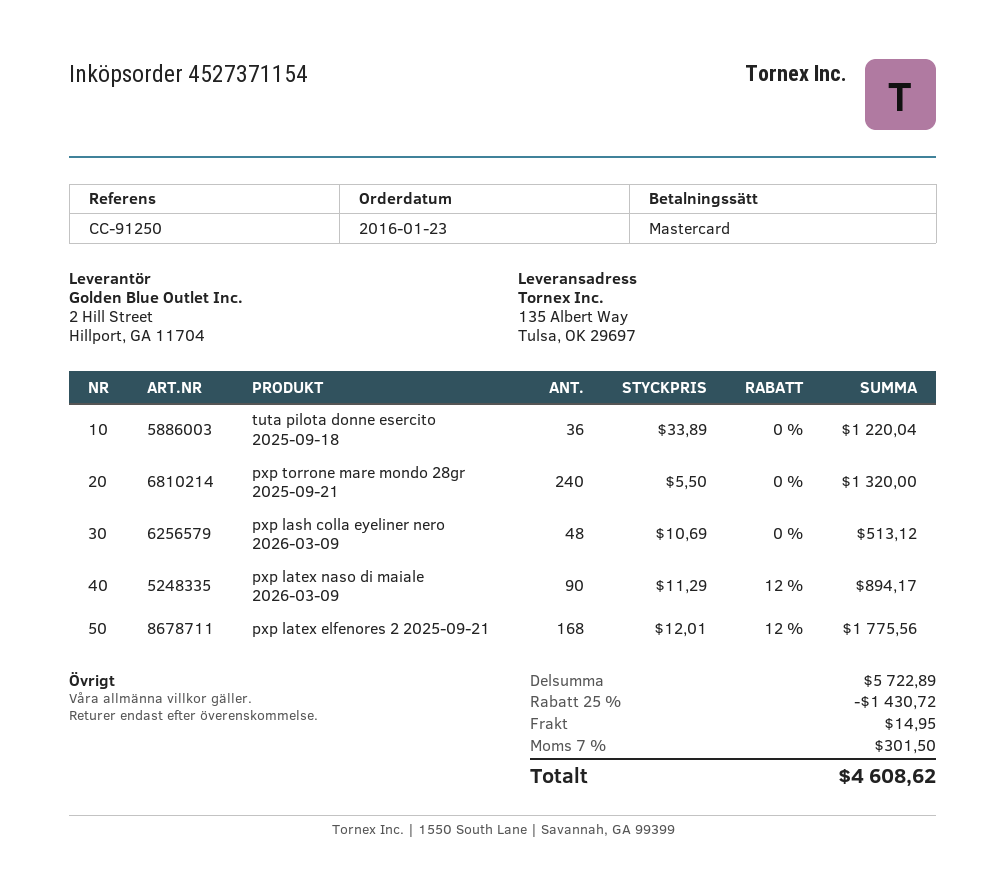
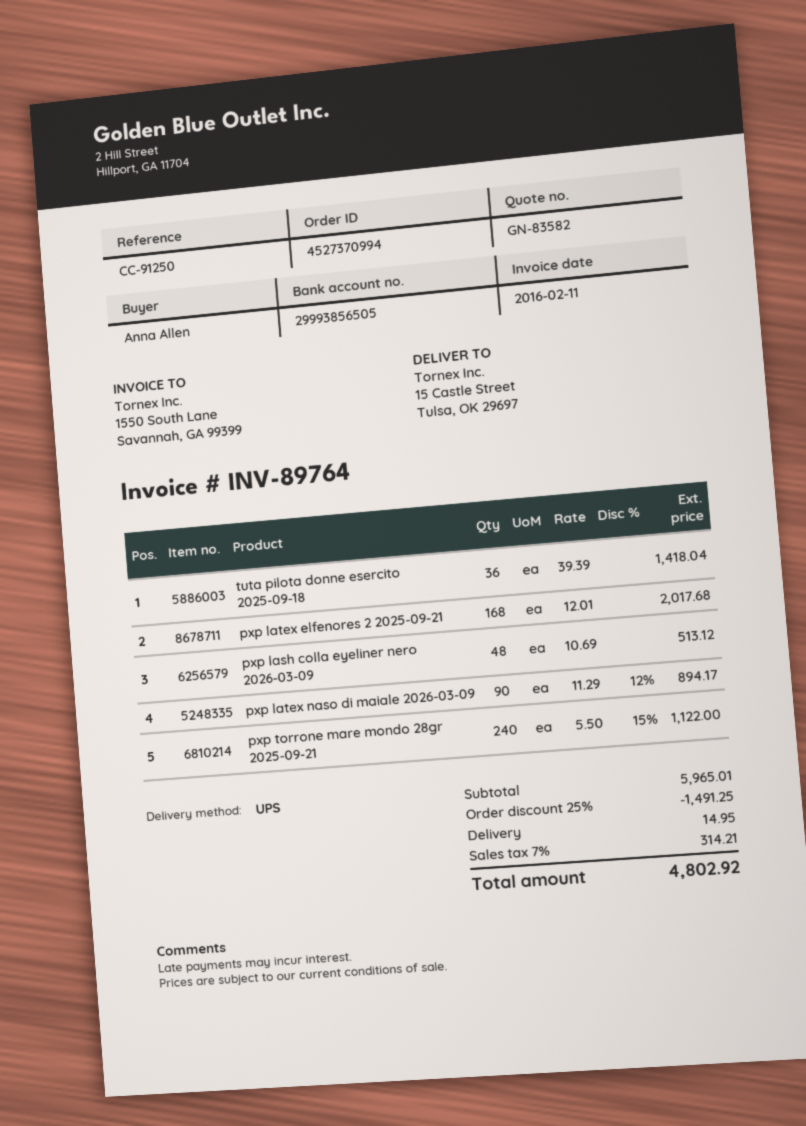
order number: 4527371154 -> 4527370994
ship to: 135 Albert Way, Tulsa, OK 29697 -> 15 Castle Street, Tulsa, OK 29697
tuta pilota donne esercito 2025-09-18: 36 x 33.89 = 1220.04 -> 36 x 39.39 = 1418.04
pxp torrone mare mondo 28gr 2025-09-21: 240 x 5.50 = 1320.00 -> 240 x 5.50 - 15% = 1122.00
pxp latex elfenores 2 2025-09-21: 168 x 12.01 - 12% = 1775.56 -> 168 x 12.01 = 2017.68
subtotal: 5722.89 -> 5965.01
discount: 25% = 1430.72 -> 25% = 1491.25
tax: 7% = 301.50 -> 7% = 314.21
total: 4608.62 -> 4802.92

